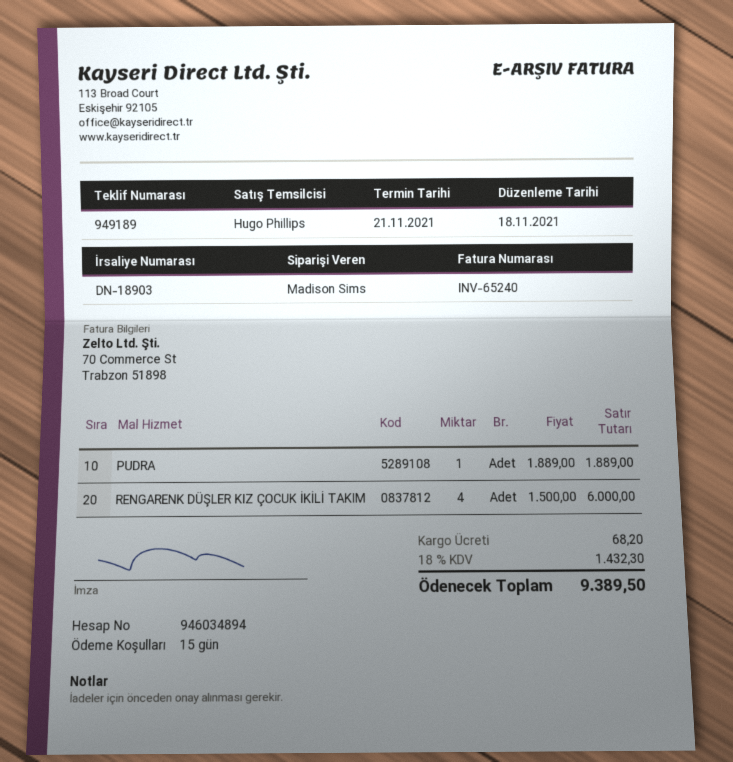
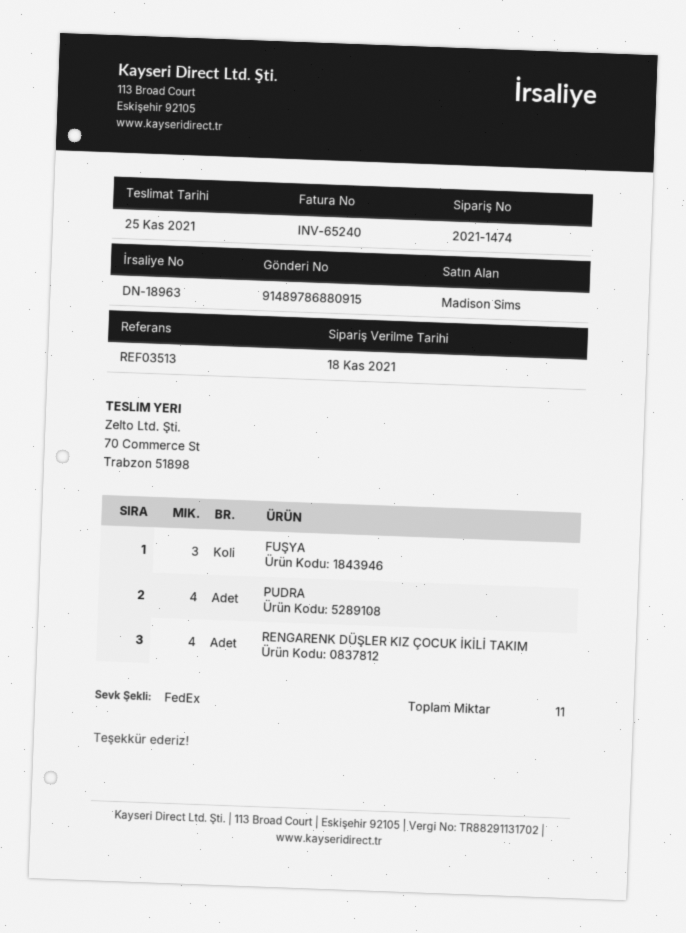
delivery note number: DN-18903 -> DN-18963
delivery date: 2021-11-21 -> 2021-11-25
PUDRA: 1 -> 4
FUŞYA: none -> 3

